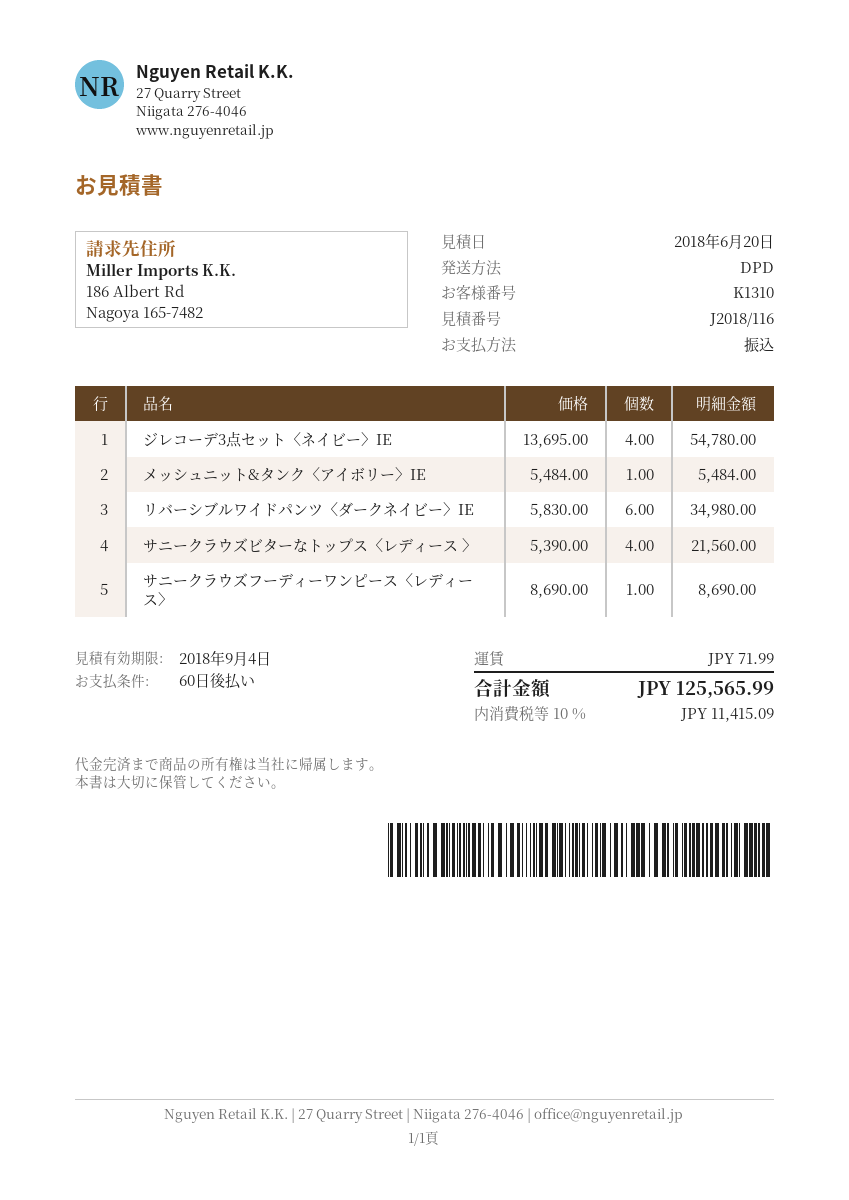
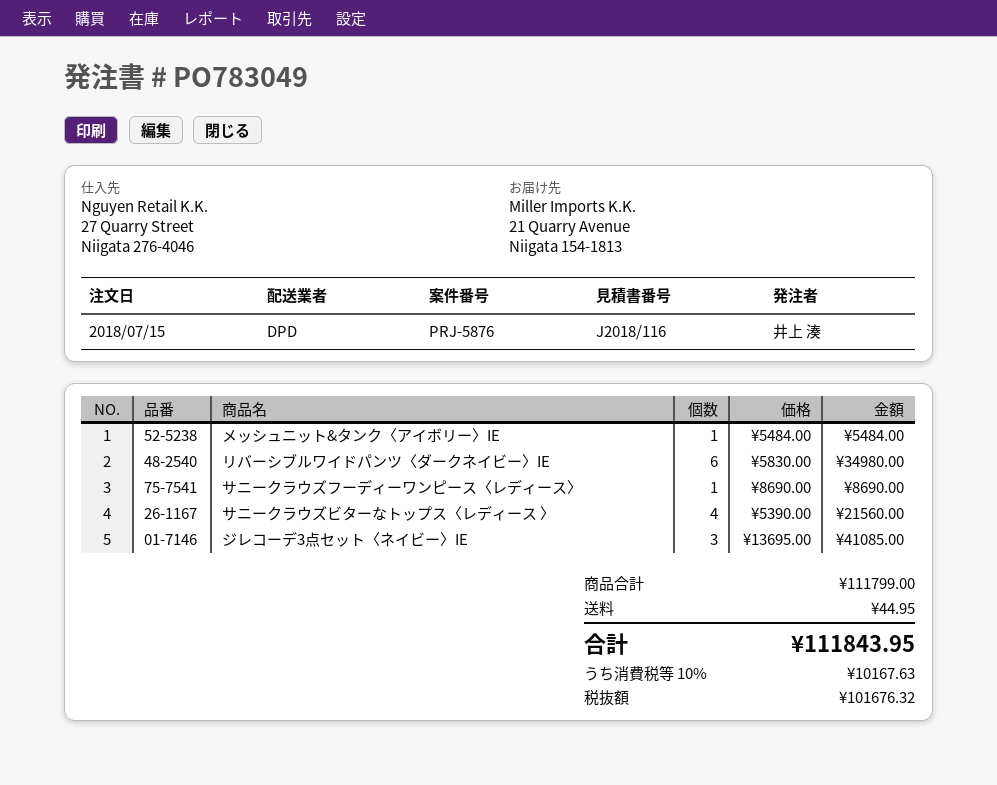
ジレコーデ3点セット〈ネイビー〉IE: 4 x 13695.00 = 54780.00 -> 3 x 13695.00 = 41085.00
shipping: 71.99 -> 44.95
tax: 10% = 11415.09 -> 10% = 10167.63
total: 125565.99 -> 111843.95

